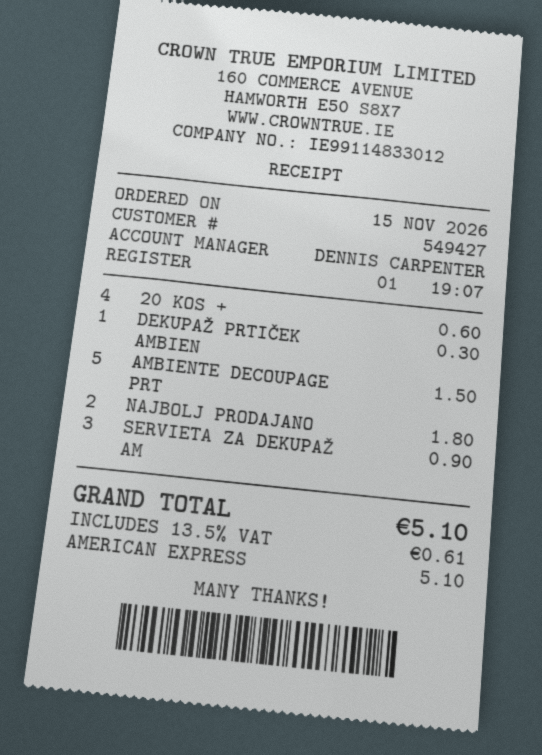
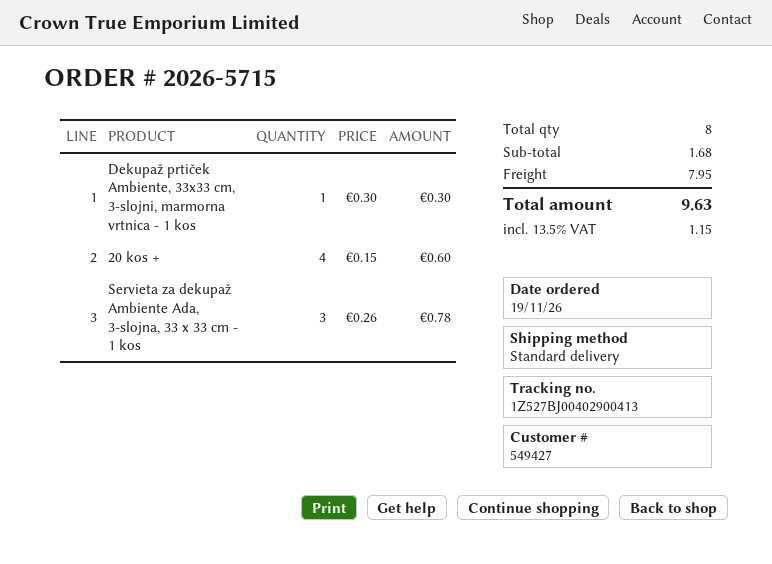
order date: 2026-11-15 -> 2026-11-19
AMBIENTE DECOUPAGE PRT: 5 for 1.50 -> none
NAJBOLJ PRODAJANO: 2 for 1.80 -> none
SERVIETA ZA DEKUPAŽ AM: 3 for 0.90 -> 3 for 0.78
shipping: none -> 7.95
tax: 13.5% = 0.61 -> 13.5% = 1.15
total: 5.10 -> 9.63

